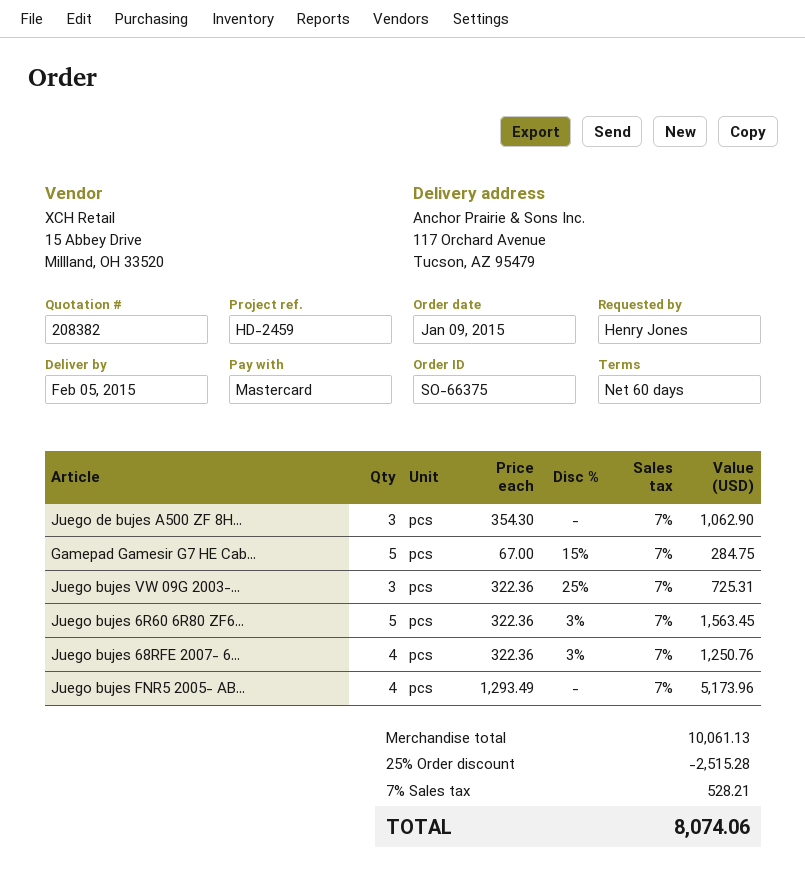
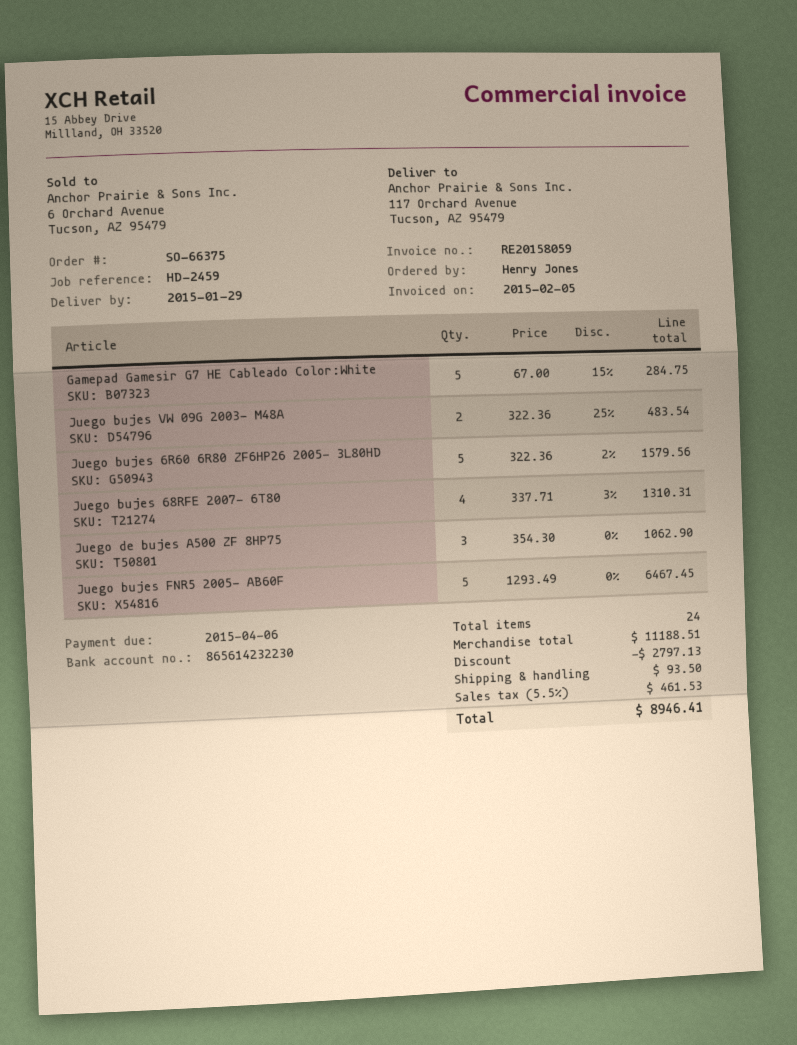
delivery date: 2015-02-05 -> 2015-01-29
Juego bujes VW 09G 2003-...: 3 x 322.36 - 25% = 725.31 -> 2 x 322.36 - 25% = 483.54
Juego bujes 6R60 6R80 ZF6...: 5 x 322.36 - 3% = 1563.45 -> 5 x 322.36 - 2% = 1579.56
Juego bujes 68RFE 2007- 6...: 4 x 322.36 - 3% = 1250.76 -> 4 x 337.71 - 3% = 1310.31
Juego bujes FNR5 2005- AB...: 4 x 1293.49 = 5173.96 -> 5 x 1293.49 = 6467.45
subtotal: 10061.13 -> 11188.51
discount: 2515.28 -> 2797.13
shipping: none -> 93.50
tax: 7% = 528.21 -> 5.5% = 461.53
total: 8074.06 -> 8946.41

